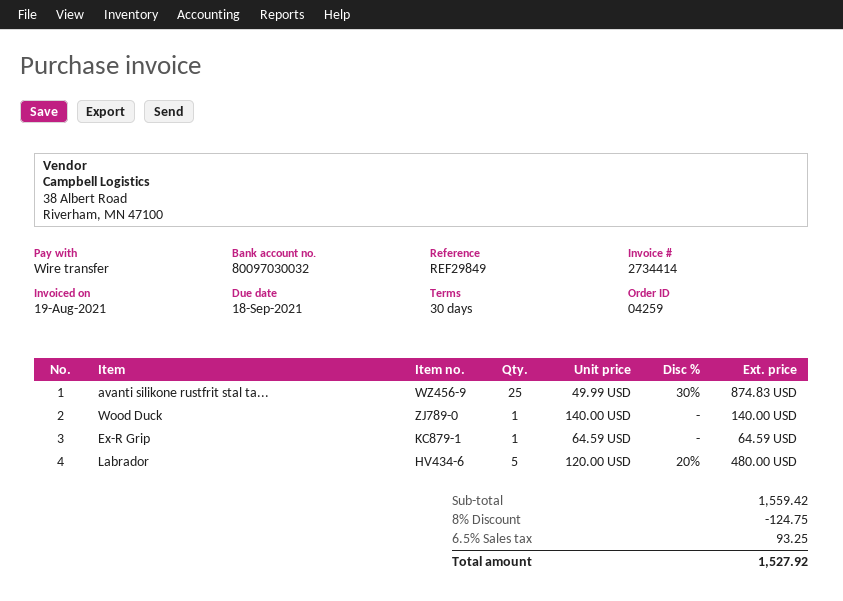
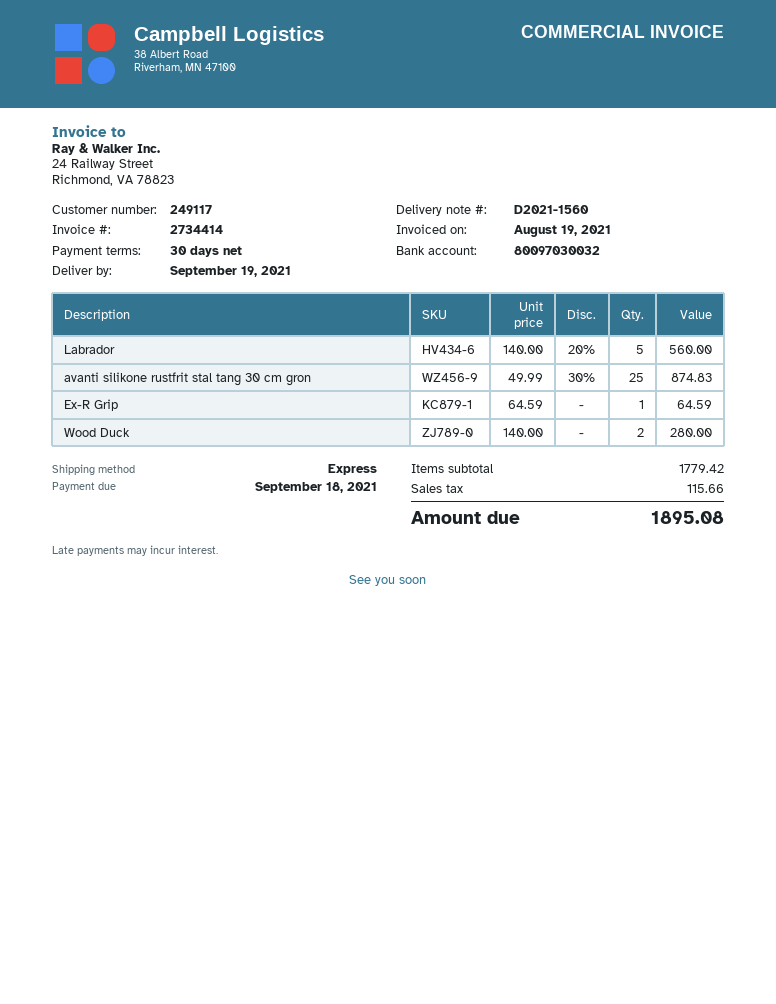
Wood Duck: 1 x 140.00 = 140.00 -> 2 x 140.00 = 280.00
Labrador: 5 x 120.00 - 20% = 480.00 -> 5 x 140.00 - 20% = 560.00
subtotal: 1559.42 -> 1779.42
discount: 8% = 124.75 -> none
tax: 93.25 -> 115.66
total: 1527.92 -> 1895.08

